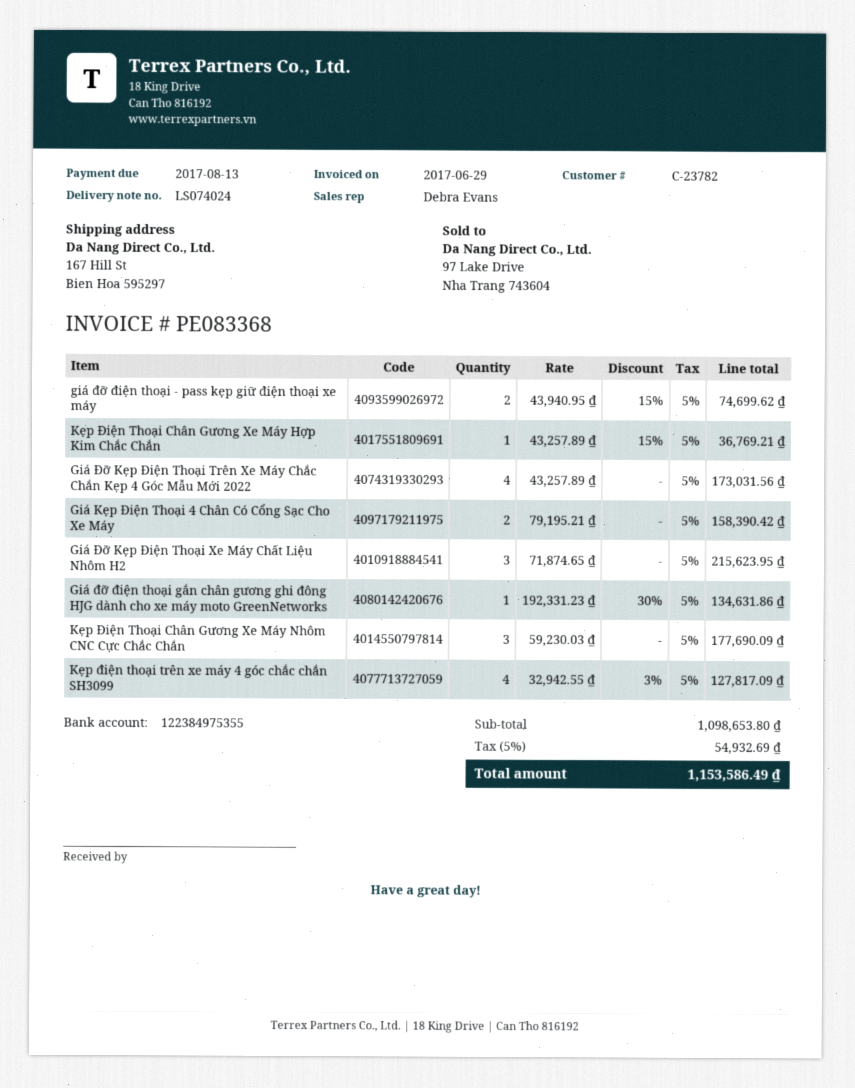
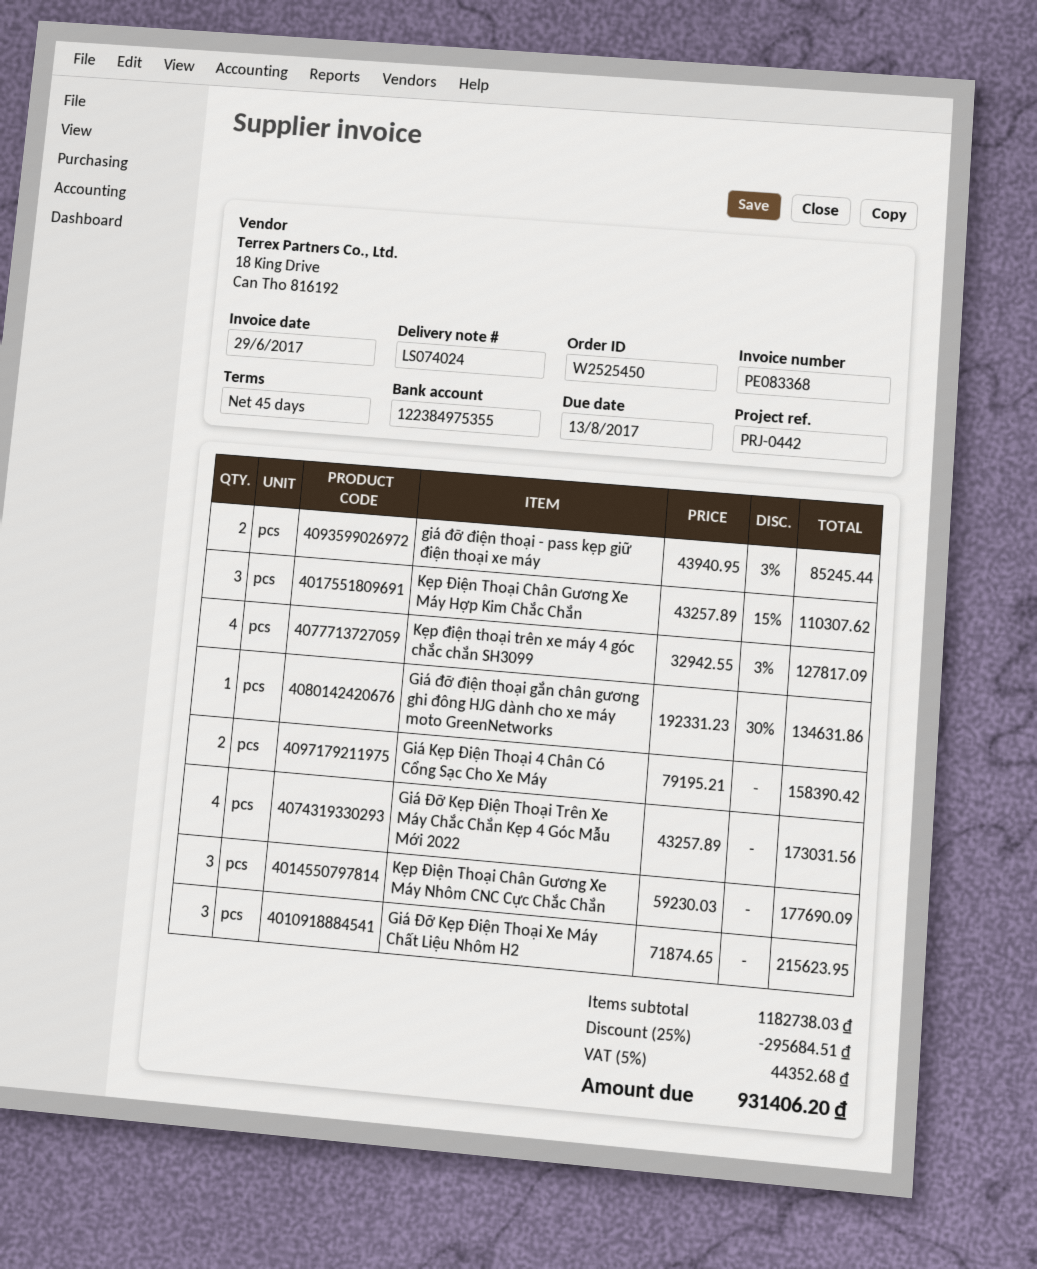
giá đỡ điện thoại - pass kẹp giữ điện thoại xe máy: 2 x 43940.95 - 15% = 74699.62 -> 2 x 43940.95 - 3% = 85245.44
Kẹp Điện Thoại Chân Gương Xe Máy Hợp Kim Chắc Chắn: 1 x 43257.89 - 15% = 36769.21 -> 3 x 43257.89 - 15% = 110307.62
subtotal: 1098653.80 -> 1182738.03
discount: none -> 25% = 295684.51
tax: 5% = 54932.69 -> 5% = 44352.68
total: 1153586.49 -> 931406.20

